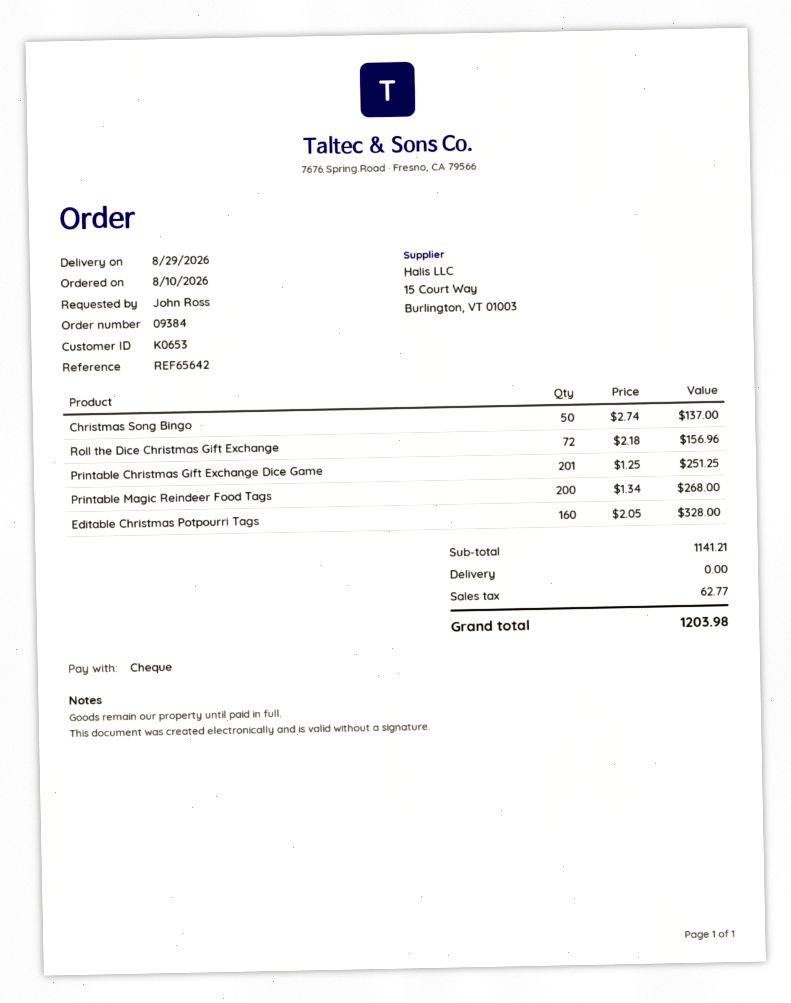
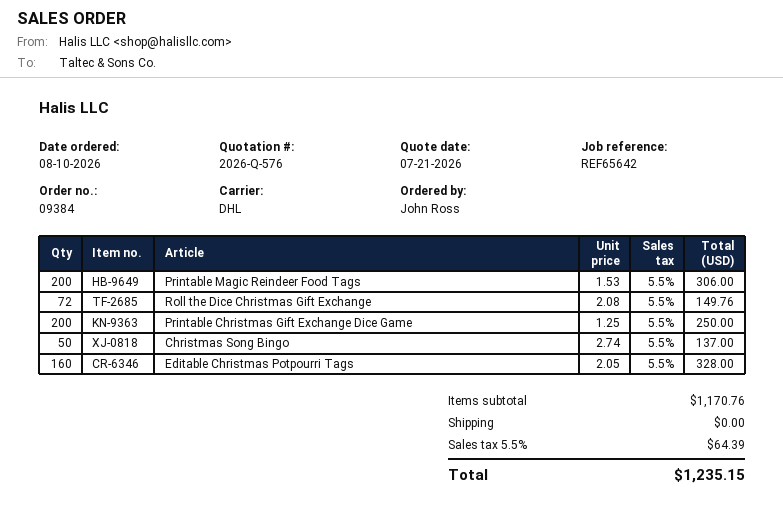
Roll the Dice Christmas Gift Exchange: 72 x 2.18 = 156.96 -> 72 x 2.08 = 149.76
Printable Christmas Gift Exchange Dice Game: 201 x 1.25 = 251.25 -> 200 x 1.25 = 250.00
Printable Magic Reindeer Food Tags: 200 x 1.34 = 268.00 -> 200 x 1.53 = 306.00
subtotal: 1141.21 -> 1170.76
tax: 62.77 -> 64.39
total: 1203.98 -> 1235.15

